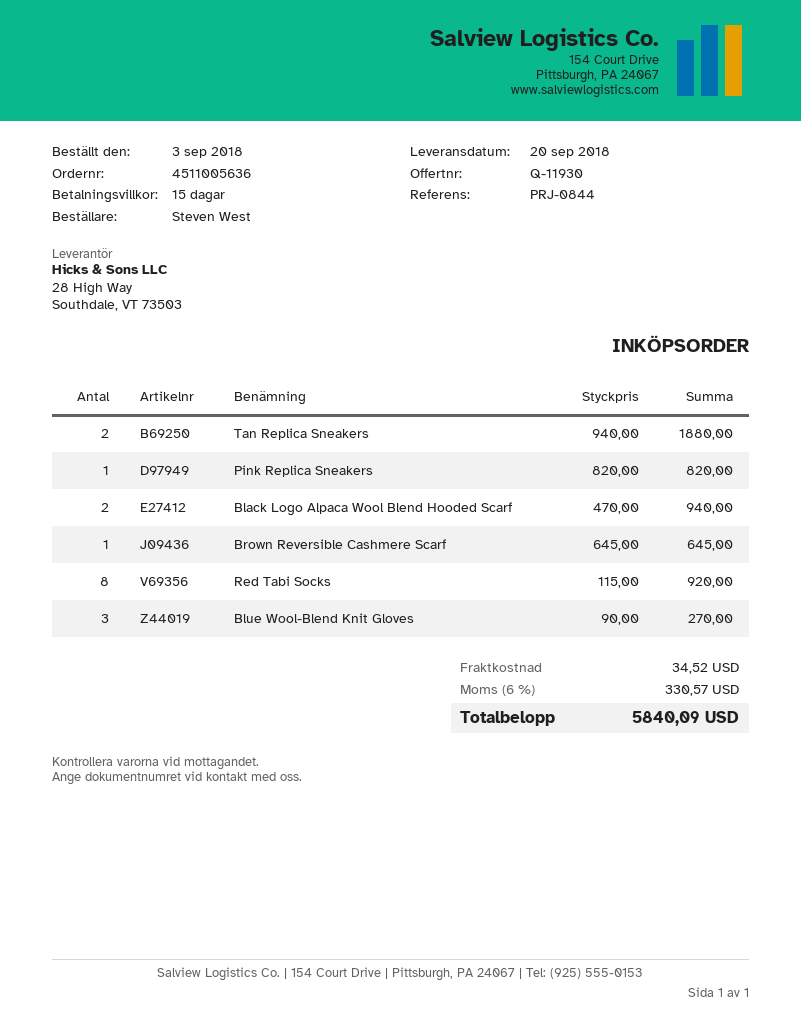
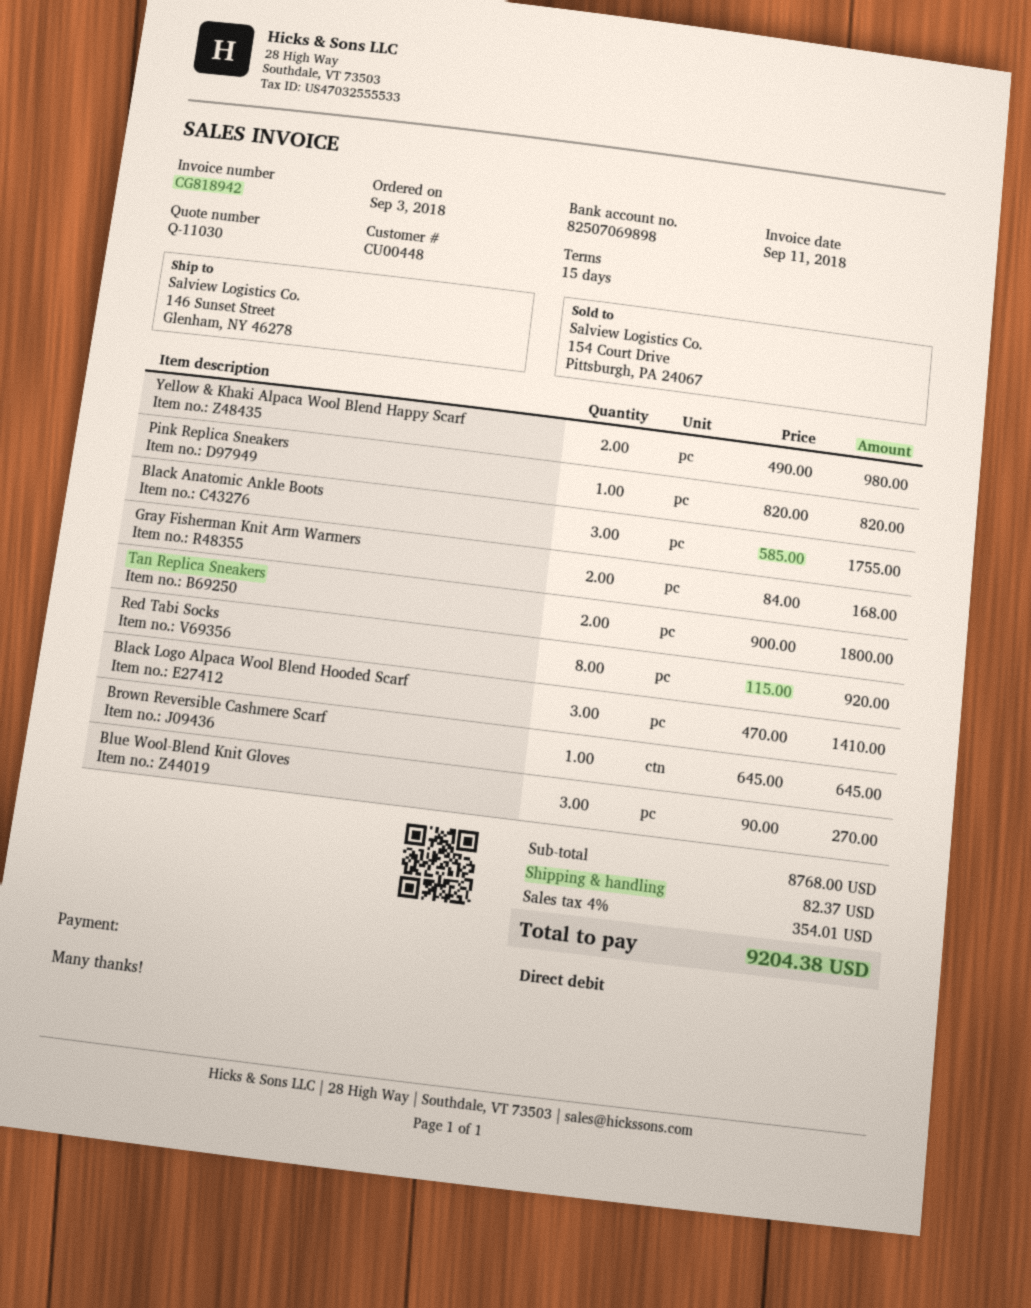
quote number: Q-11930 -> Q-11030
Tan Replica Sneakers: 2 x 940.00 = 1880.00 -> 2 x 900.00 = 1800.00
Black Logo Alpaca Wool Blend Hooded Scarf: 2 x 470.00 = 940.00 -> 3 x 470.00 = 1410.00
Yellow & Khaki Alpaca Wool Blend Happy Scarf: none -> 2 x 490.00 = 980.00
Black Anatomic Ankle Boots: none -> 3 x 585.00 = 1755.00
Gray Fisherman Knit Arm Warmers: none -> 2 x 84.00 = 168.00
shipping: 34.52 -> 82.37
tax: 6% = 330.57 -> 4% = 354.01
total: 5840.09 -> 9204.38

